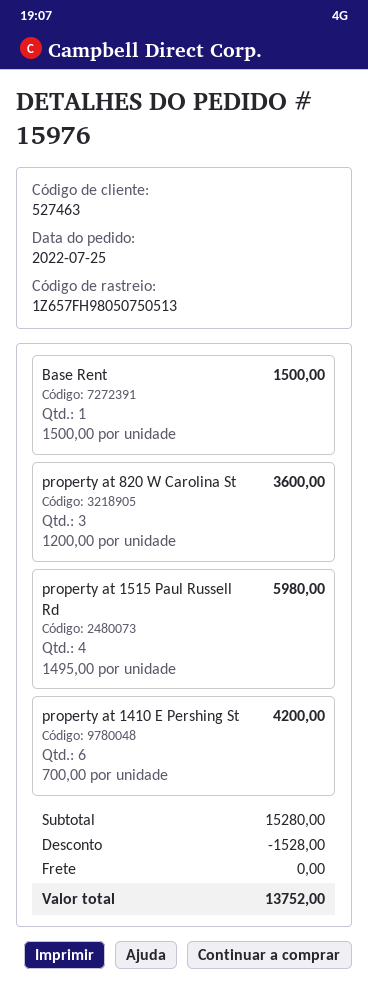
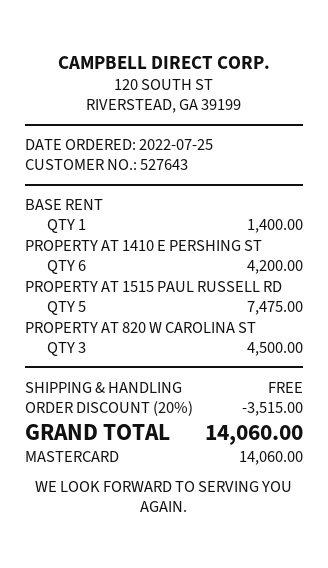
customer number: 527463 -> 527643
Base Rent: 1 for 1500.00 -> 1 for 1400.00
property at 820 W Carolina St: 3 for 3600.00 -> 3 for 4500.00
property at 1515 Paul Russell Rd: 4 for 5980.00 -> 5 for 7475.00
discount: 1528.00 -> 3515.00
total: 13752.00 -> 14060.00

